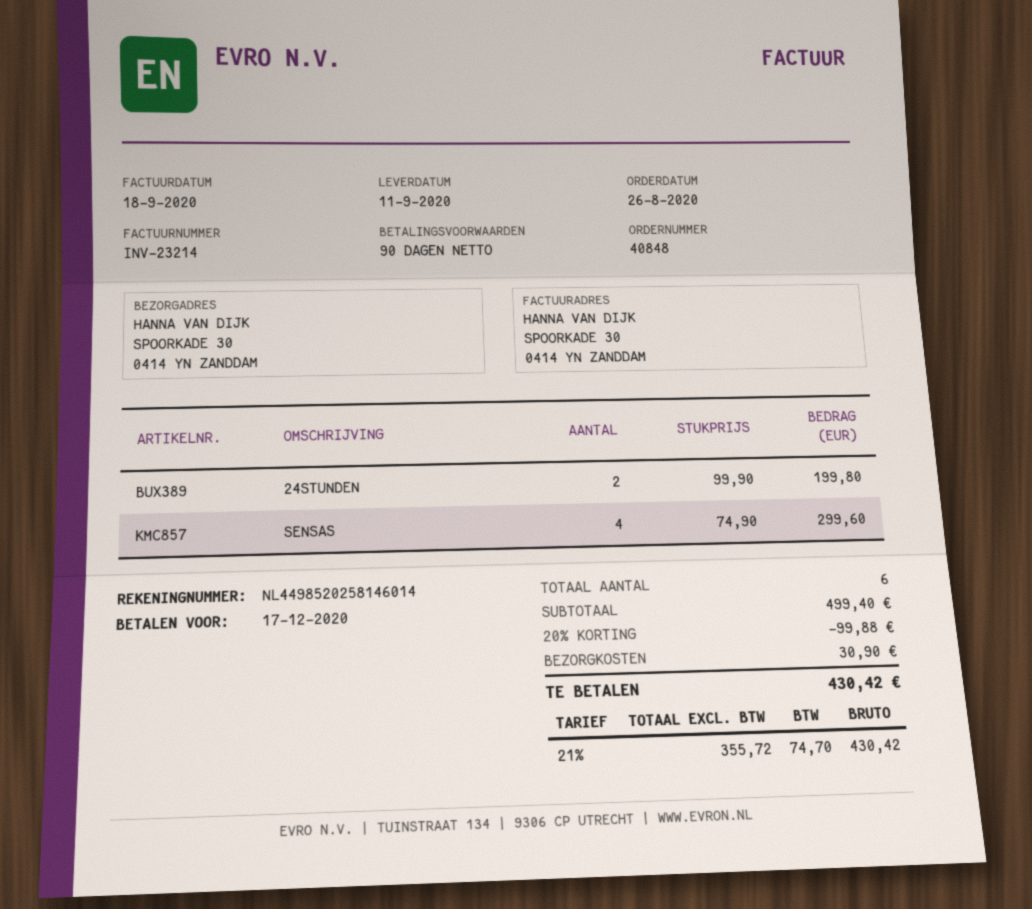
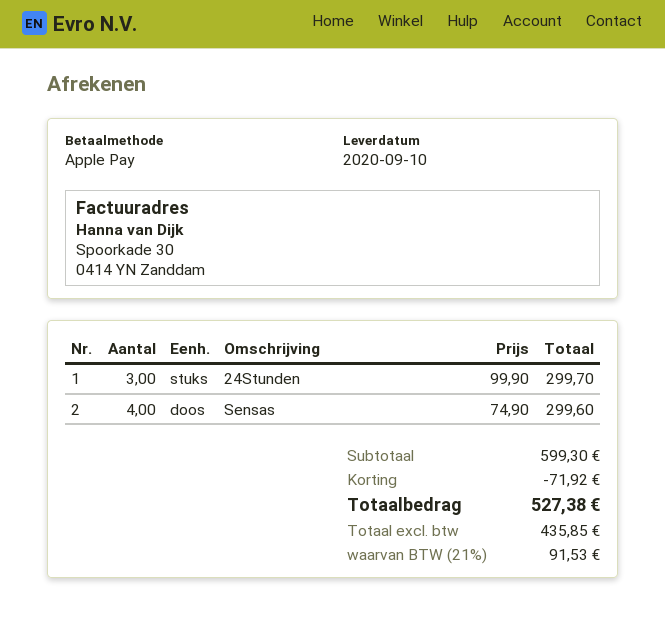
delivery date: 2020-09-11 -> 2020-09-10
24STUNDEN: 2 x 99.90 = 199.80 -> 3 x 99.90 = 299.70
subtotal: 499.40 -> 599.30
discount: 99.88 -> 71.92
shipping: 30.90 -> none
net: 355.72 -> 435.85
tax: 21% = 74.70 -> 21% = 91.53
total: 430.42 -> 527.38

